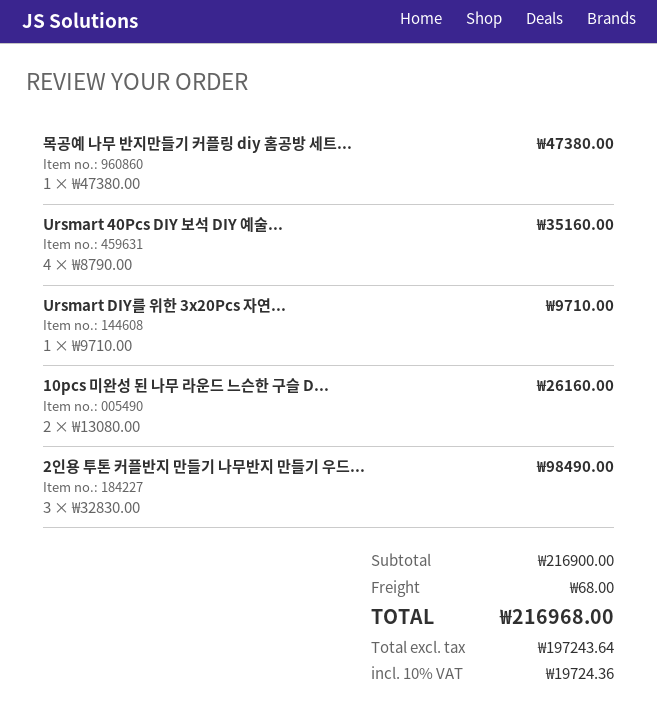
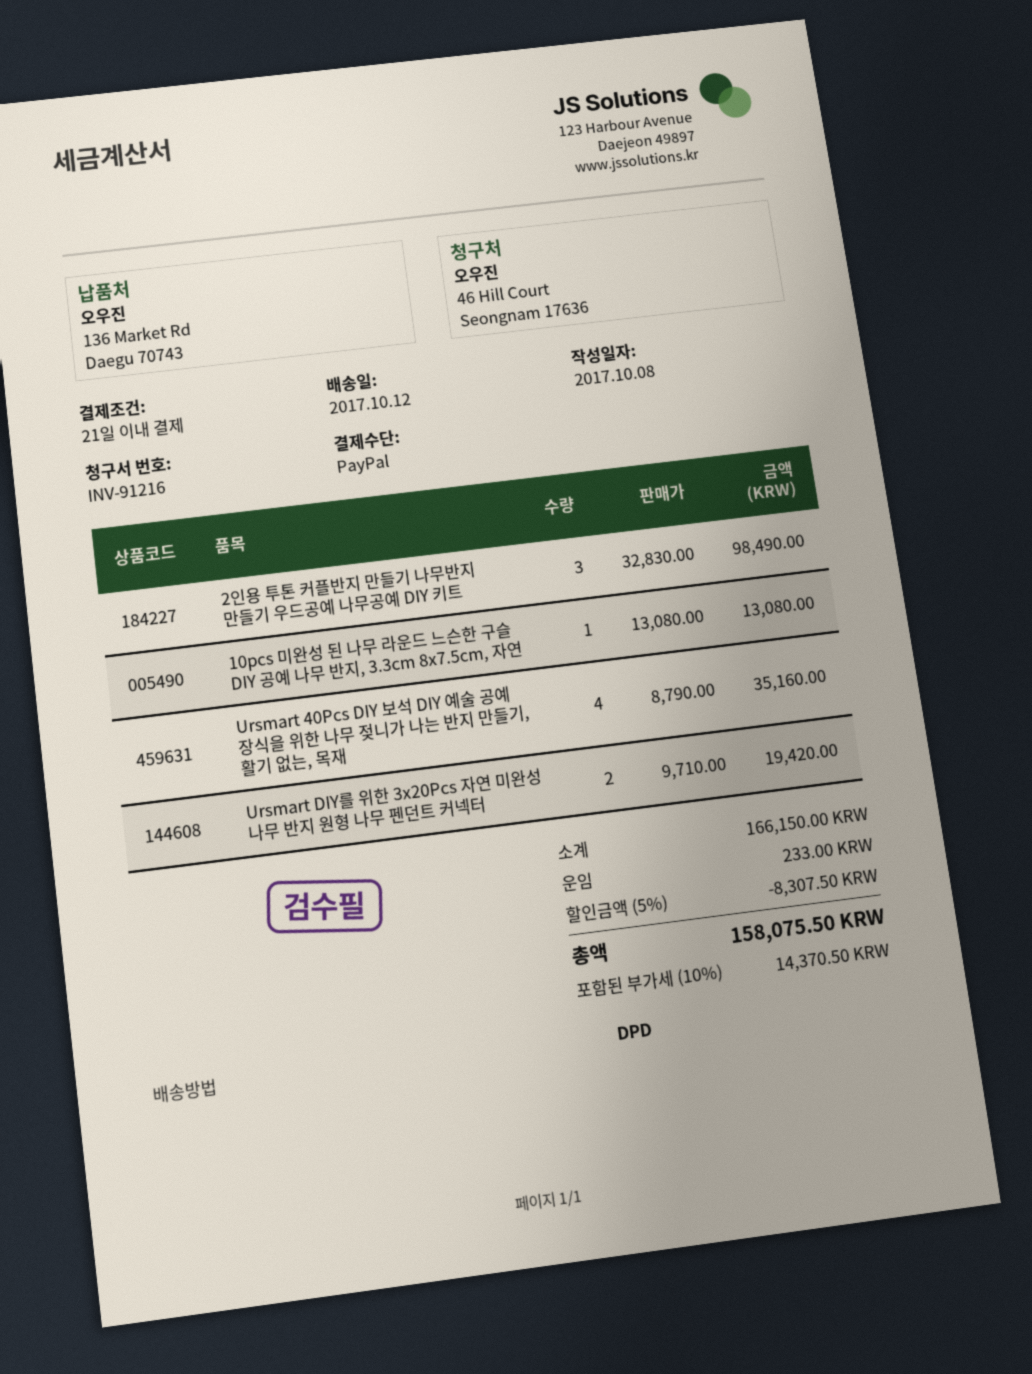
목공예 나무 반지만들기 커플링 diy 홈공방 세트...: 1 x 47380.00 = 47380.00 -> none
Ursmart DIY를 위한 3x20Pcs 자연...: 1 x 9710.00 = 9710.00 -> 2 x 9710.00 = 19420.00
10pcs 미완성 된 나무 라운드 느슨한 구슬 D...: 2 x 13080.00 = 26160.00 -> 1 x 13080.00 = 13080.00
subtotal: 216900.00 -> 166150.00
discount: none -> 5% = 8307.50
shipping: 68.00 -> 233.00
tax: 10% = 19724.36 -> 10% = 14370.50
total: 216968.00 -> 158075.50

